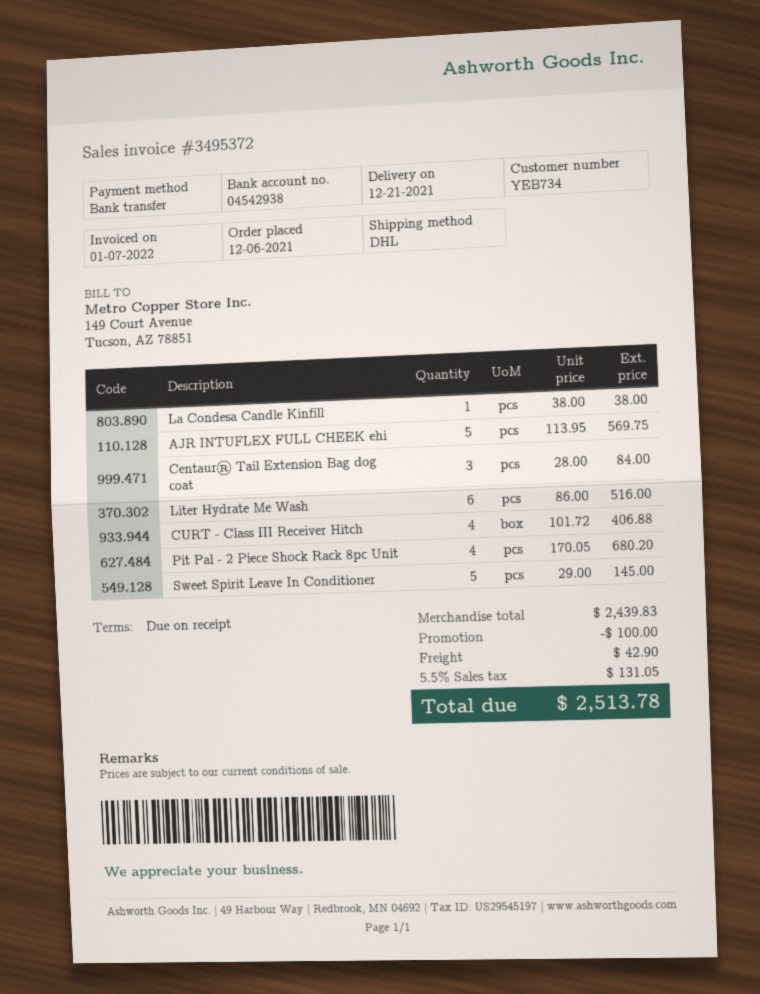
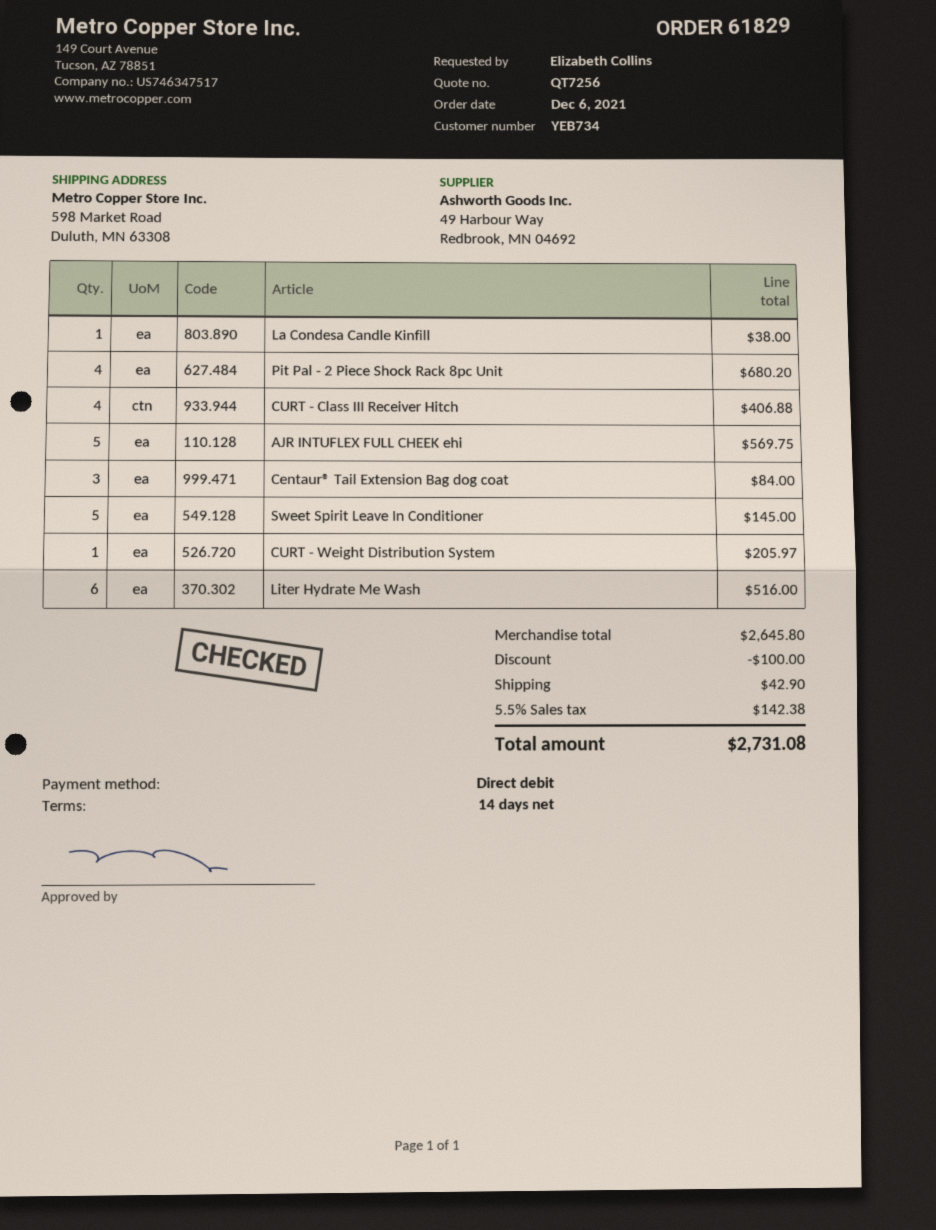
payment terms: on receipt -> 14 days
payment method: bank transfer -> direct debit
CURT - Weight Distribution System: none -> 1 for 205.97
subtotal: 2439.83 -> 2645.80
tax: 5.5% = 131.05 -> 5.5% = 142.38
total: 2513.78 -> 2731.08

